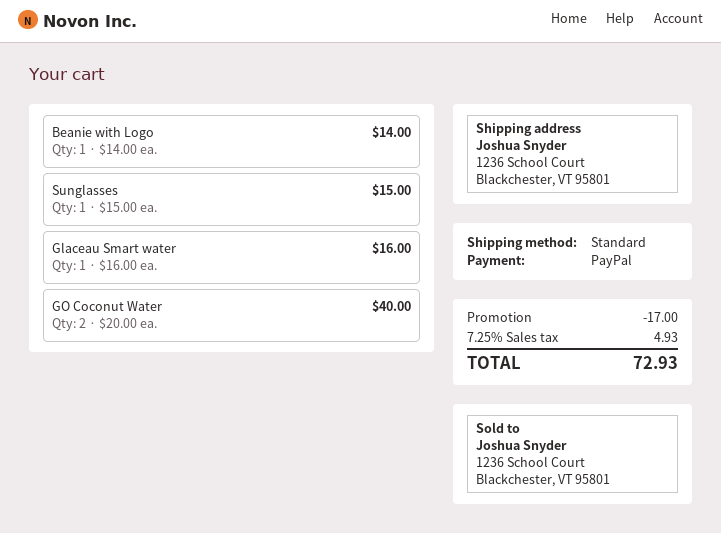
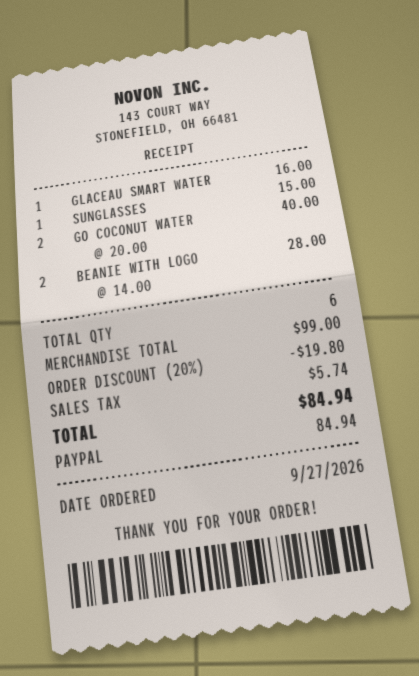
Beanie with Logo: 1 x 14.00 = 14.00 -> 2 x 14.00 = 28.00
discount: 17.00 -> 19.80
tax: 4.93 -> 5.74
total: 72.93 -> 84.94

